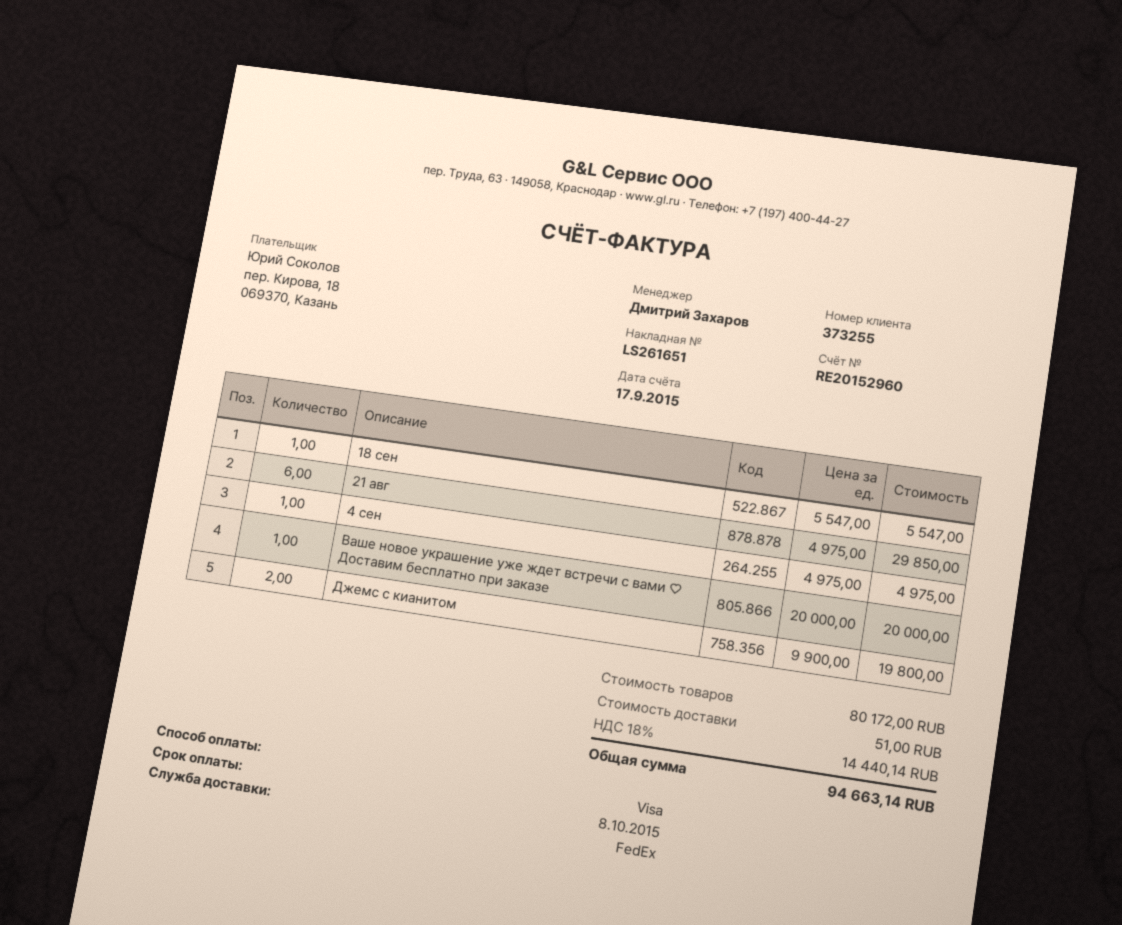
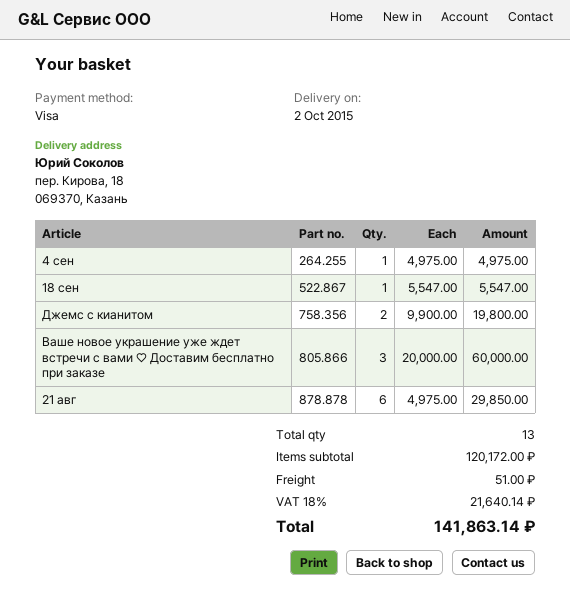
Ваше новое украшение уже ждет встречи с вами ♡ Доставим бесплатно при заказе: 1 x 20000.00 = 20000.00 -> 3 x 20000.00 = 60000.00
subtotal: 80172.00 -> 120172.00
tax: 18% = 14440.14 -> 18% = 21640.14
total: 94663.14 -> 141863.14

